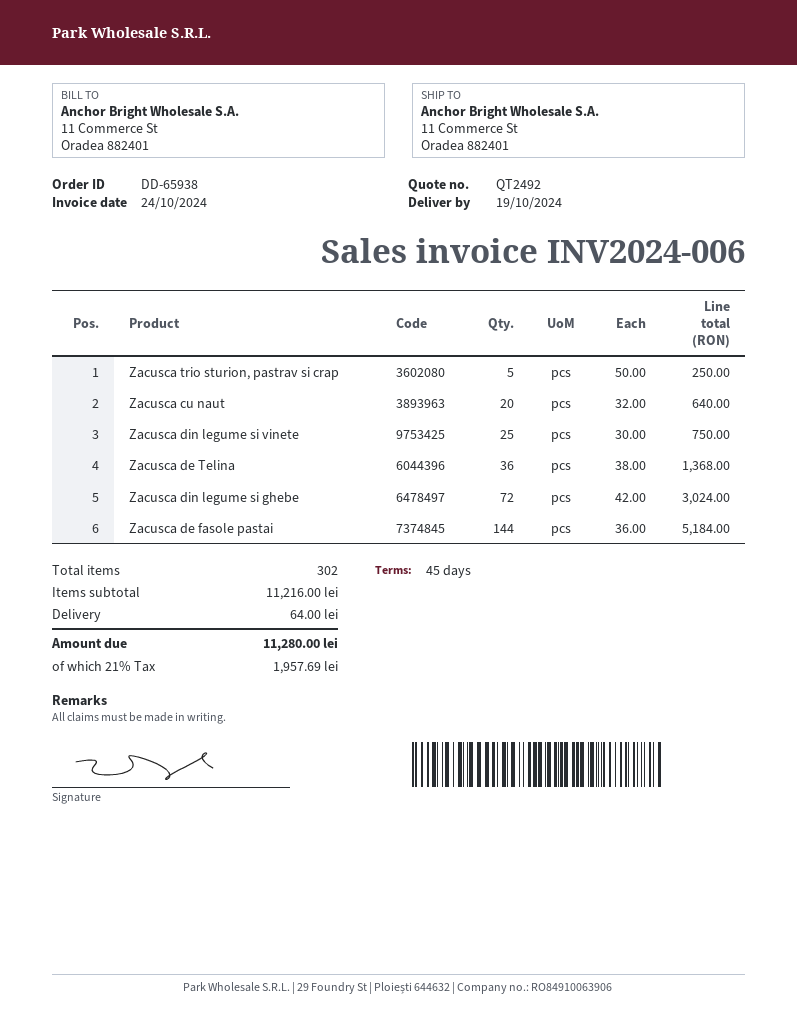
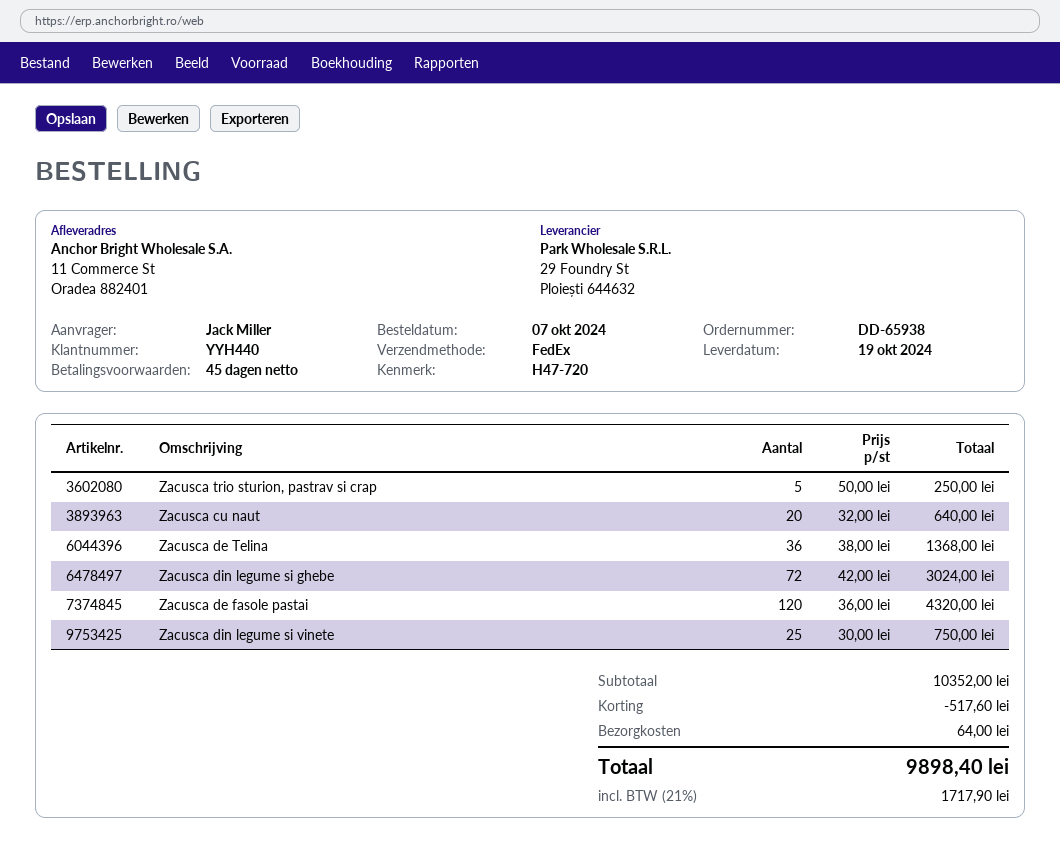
Zacusca de fasole pastai: 144 x 36.00 = 5184.00 -> 120 x 36.00 = 4320.00
subtotal: 11216.00 -> 10352.00
discount: none -> 517.60
tax: 21% = 1957.69 -> 21% = 1717.90
total: 11280.00 -> 9898.40

